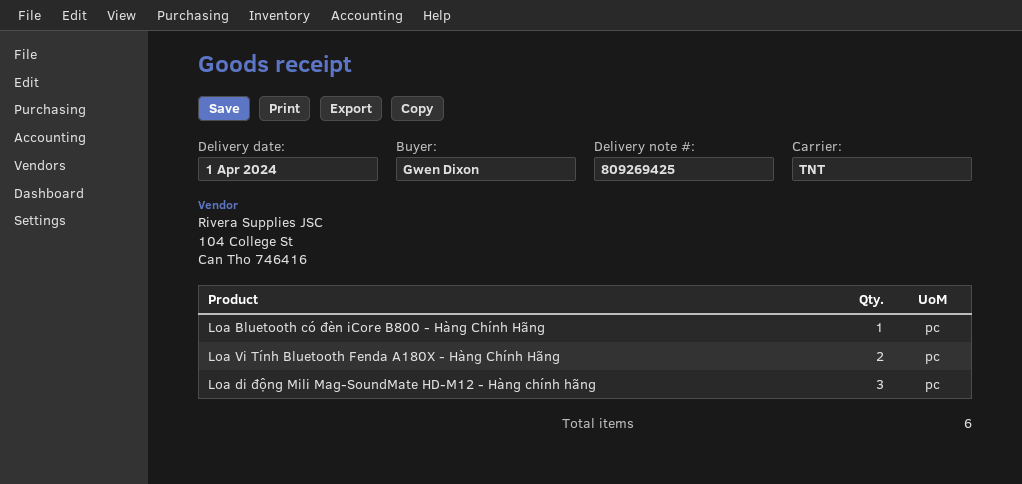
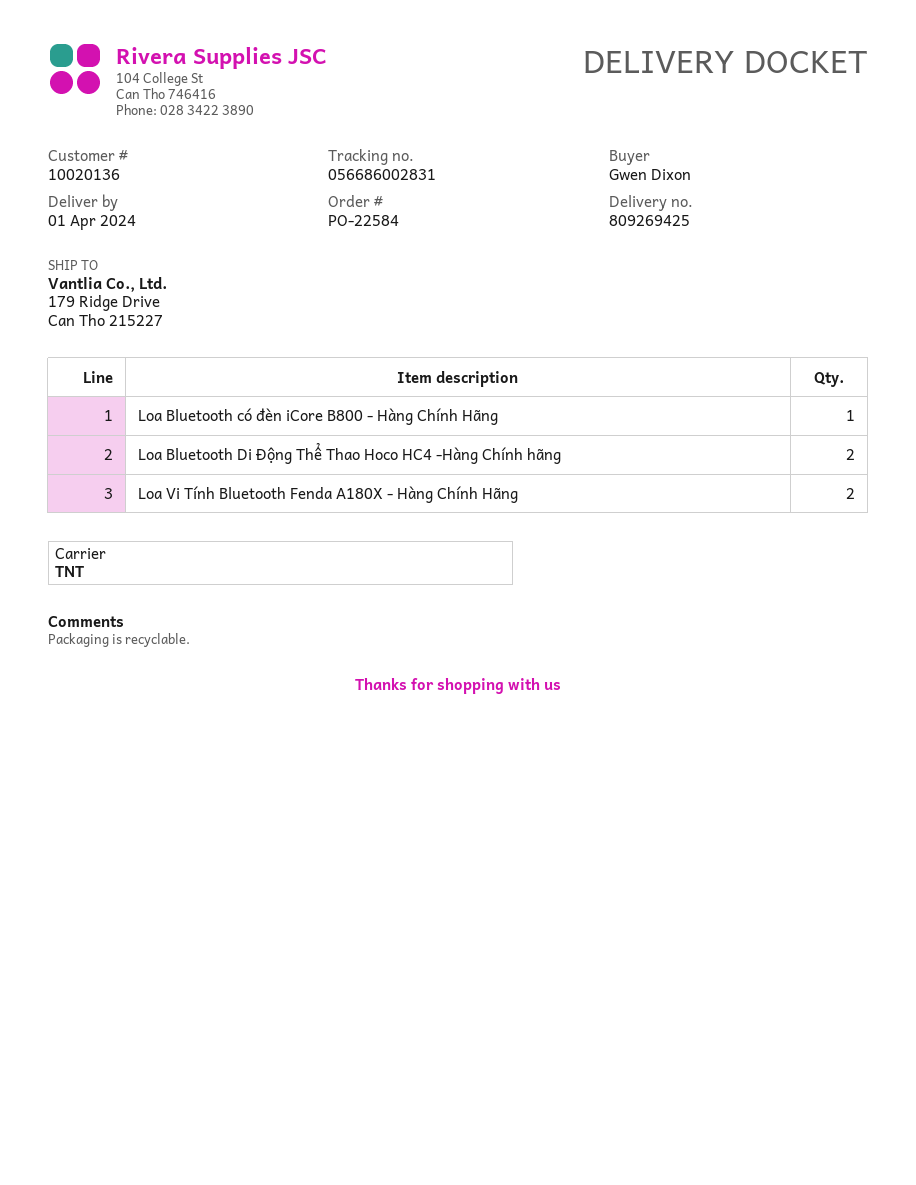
Loa di động Mili Mag-SoundMate HD-M12 - Hàng chính hãng: 3 -> none
Loa Bluetooth Di Động Thể Thao Hoco HC4 -Hàng Chính hãng: none -> 2

